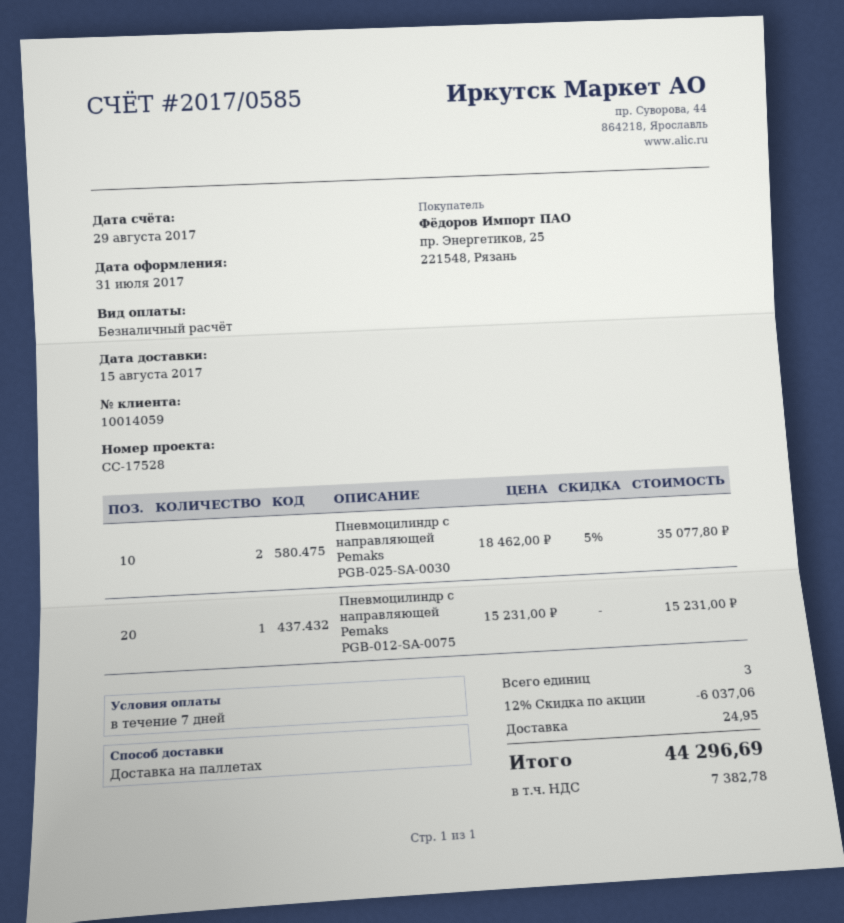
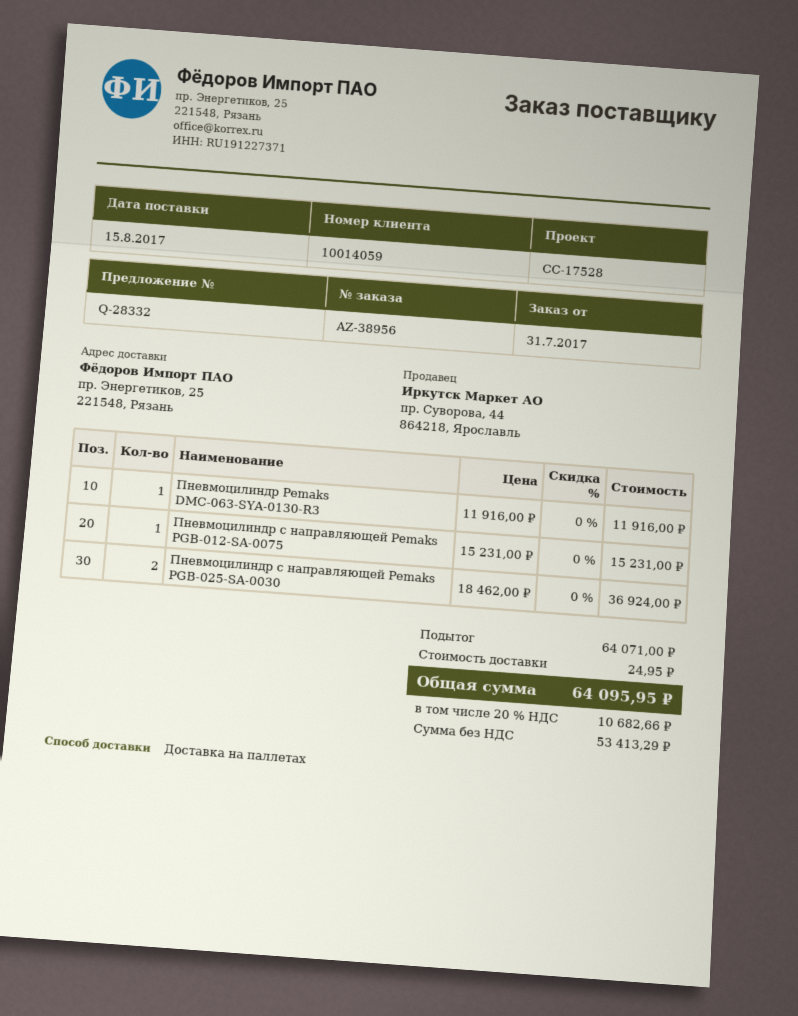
Пневмоцилиндр с направляющей Pemaks PGB-025-SA-0030: 2 x 18462.00 - 5% = 35077.80 -> 2 x 18462.00 = 36924.00
Пневмоцилиндр Pemaks DMC-063-SYA-0130-R3: none -> 1 x 11916.00 = 11916.00
discount: 12% = 6037.06 -> none
tax: 7382.78 -> 10682.66
total: 44296.69 -> 64095.95

